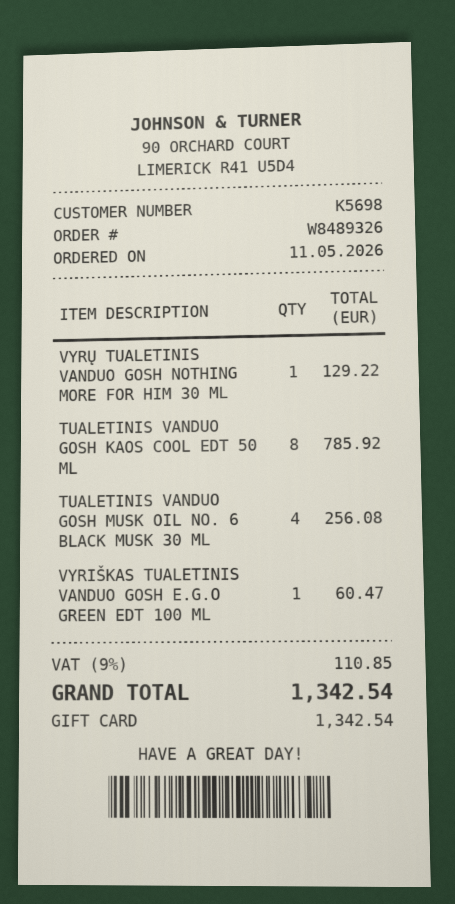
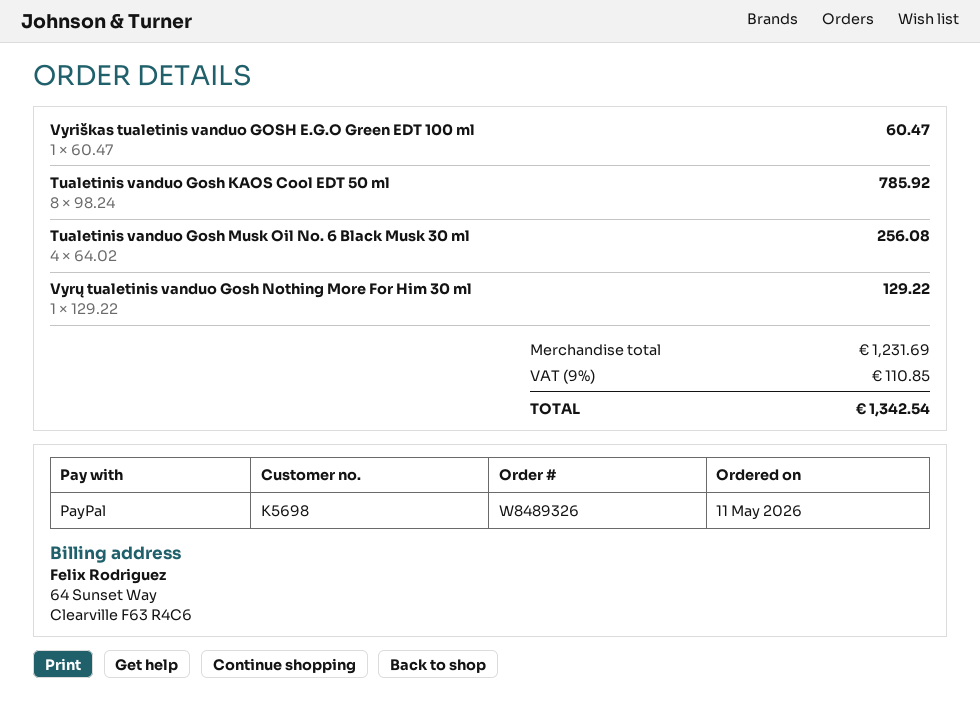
payment method: gift card -> PayPal

